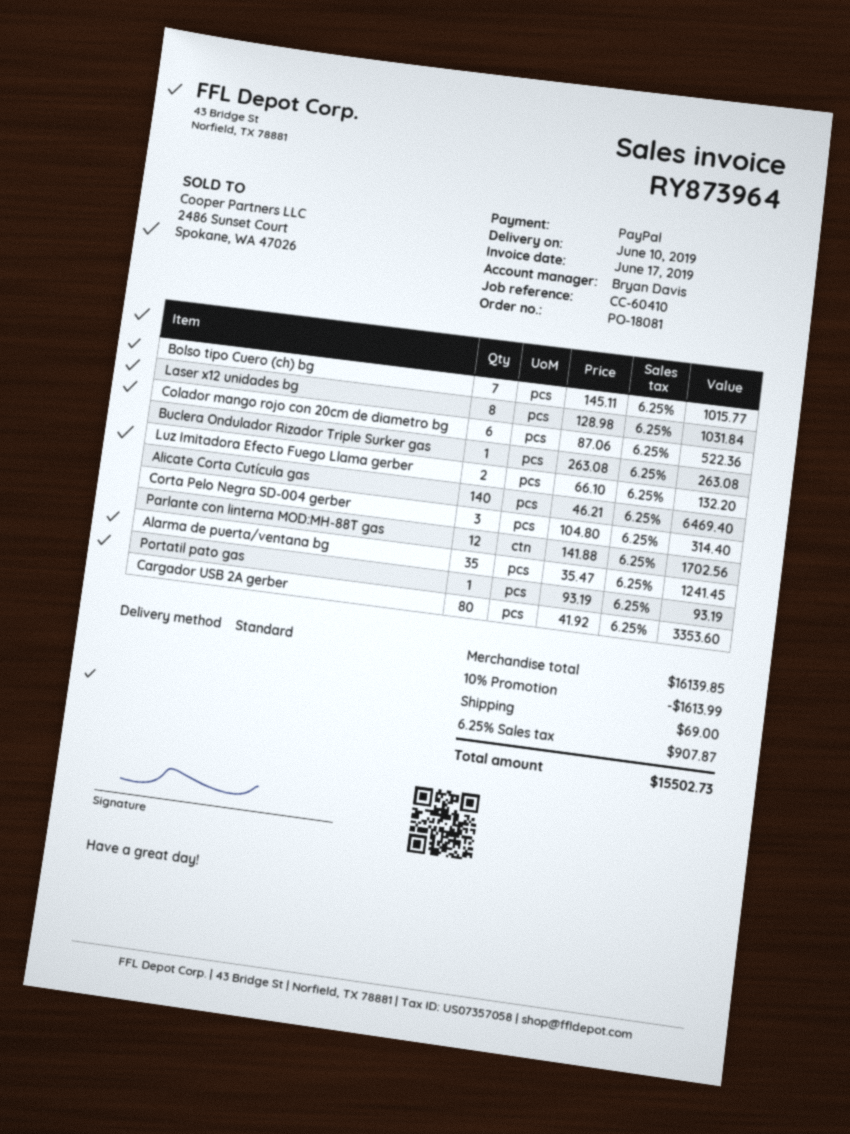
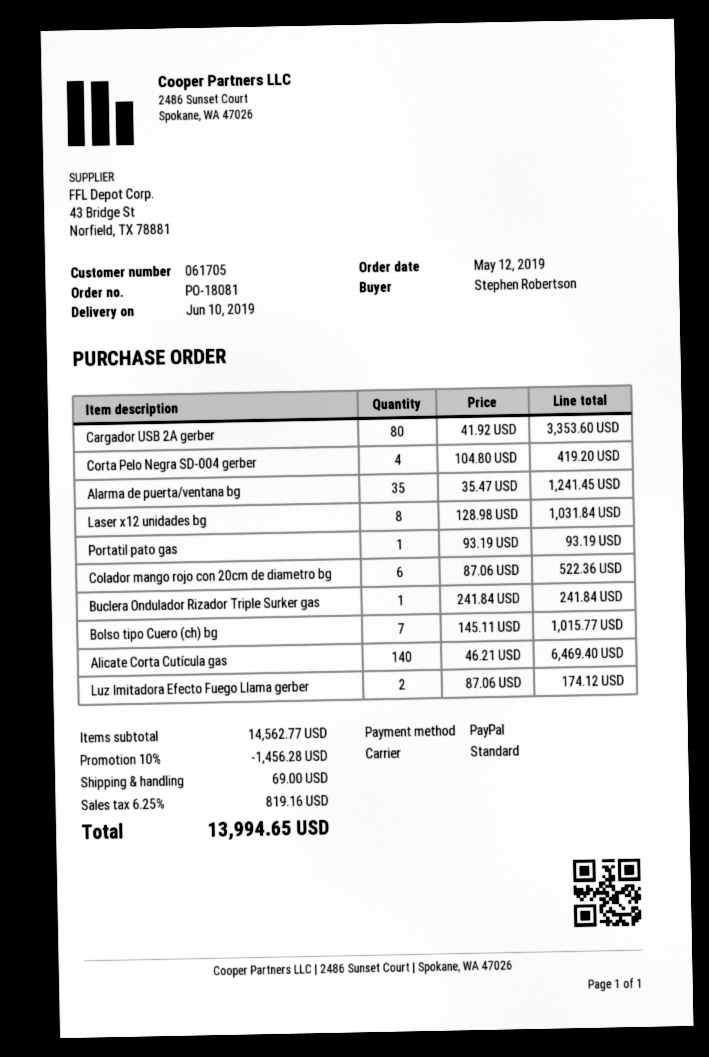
Buclera Ondulador Rizador Triple Surker gas: 1 x 263.08 = 263.08 -> 1 x 241.84 = 241.84
Luz Imitadora Efecto Fuego Llama gerber: 2 x 66.10 = 132.20 -> 2 x 87.06 = 174.12
Corta Pelo Negra SD-004 gerber: 3 x 104.80 = 314.40 -> 4 x 104.80 = 419.20
Parlante con linterna MOD:MH-88T gas: 12 x 141.88 = 1702.56 -> none
subtotal: 16139.85 -> 14562.77
discount: 10% = 1613.99 -> 10% = 1456.28
tax: 6.25% = 907.87 -> 6.25% = 819.16
total: 15502.73 -> 13994.65

